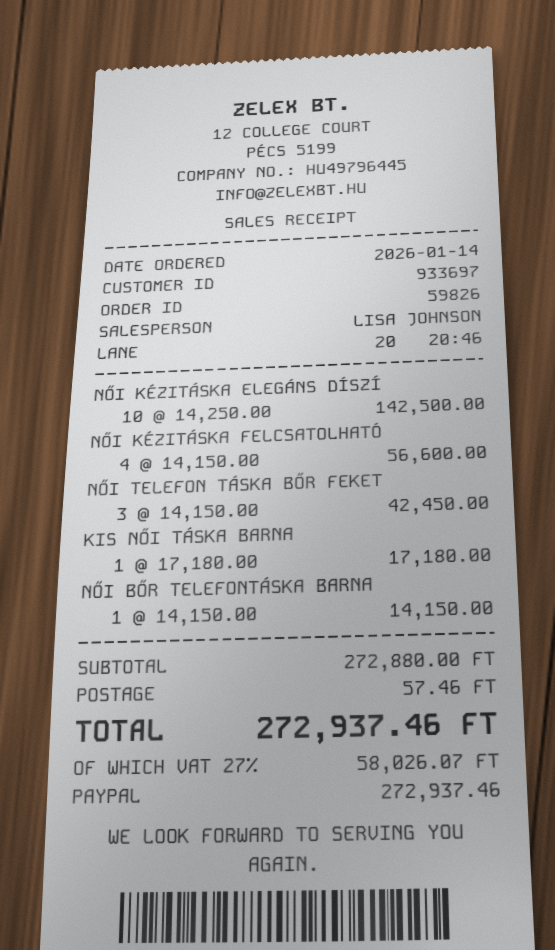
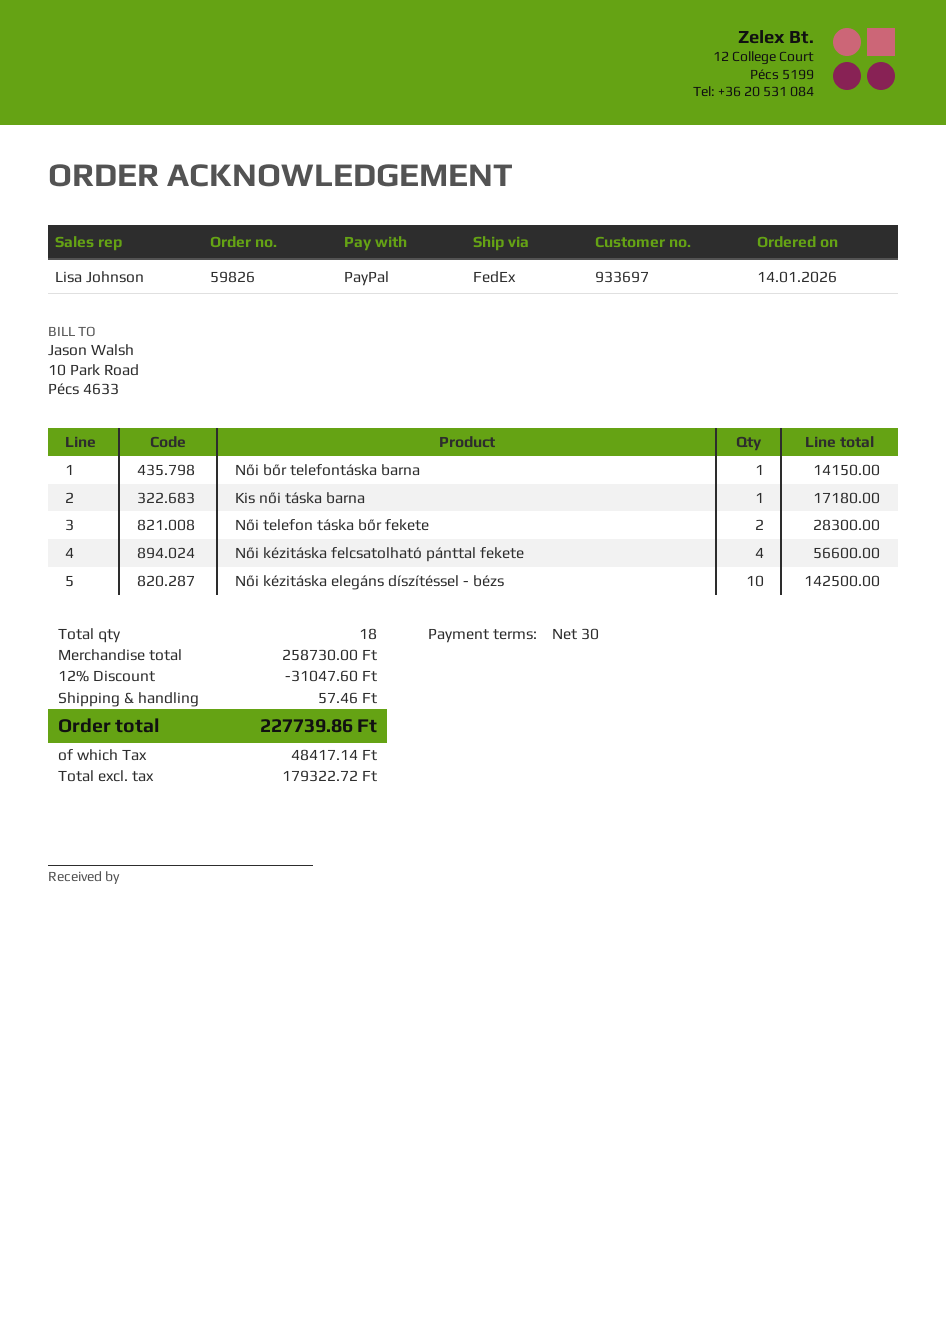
NŐI TELEFON TÁSKA BŐR FEKET: 3 for 42450.00 -> 2 for 28300.00
subtotal: 272880.00 -> 258730.00
discount: none -> 12% = 31047.60
tax: 58026.07 -> 48417.14
total: 272937.46 -> 227739.86

